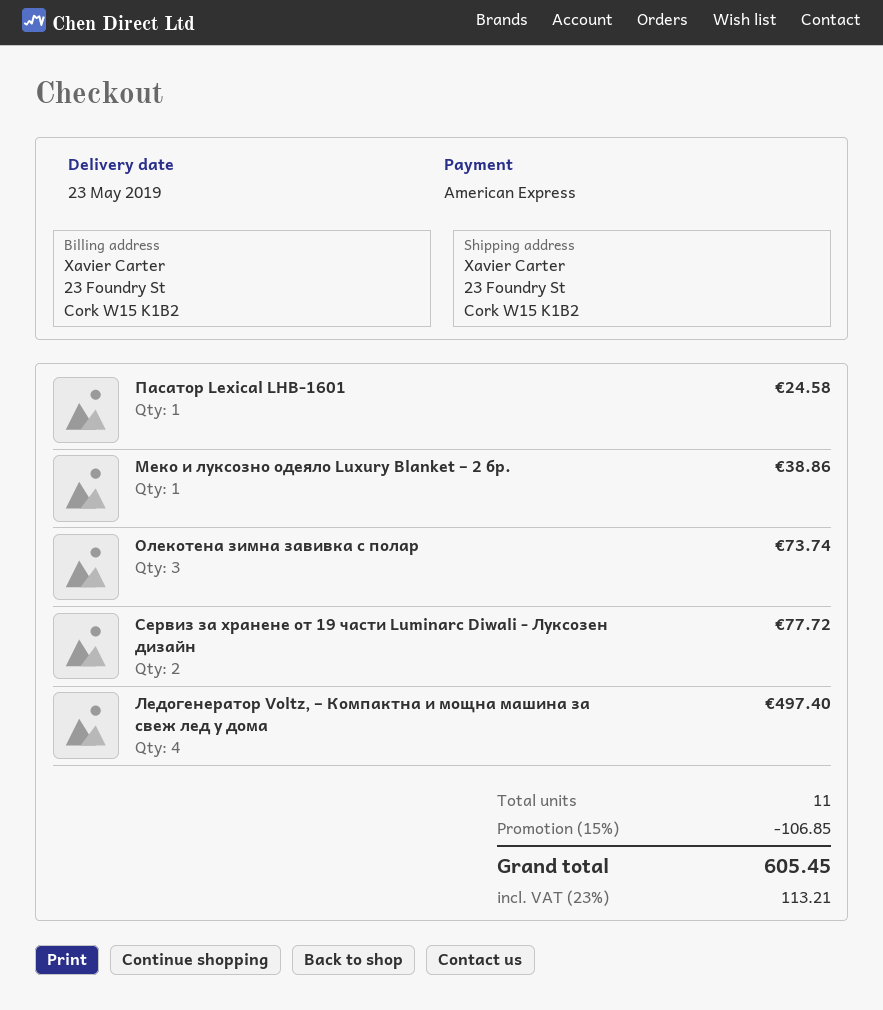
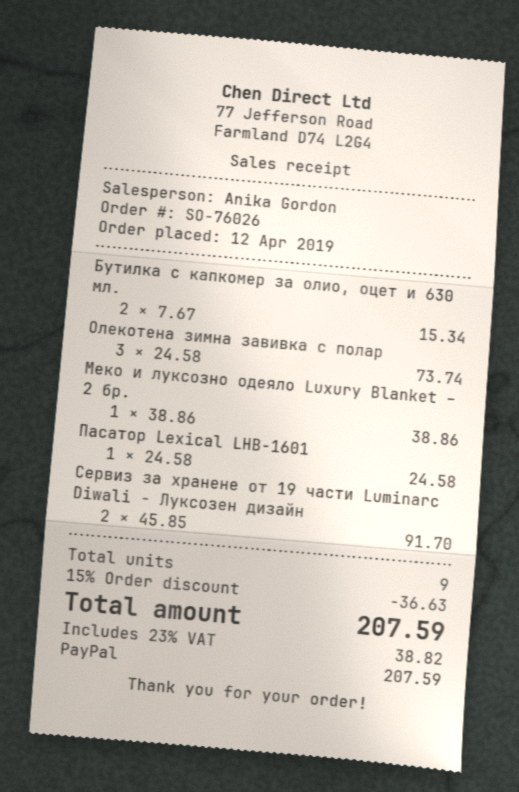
payment method: American Express -> PayPal
Сервиз за хранене от 19 части Luminarc Diwali - Луксозен дизайн: 2 for 77.72 -> 2 for 91.70
Ледогенератор Voltz, – Компактна и мощна машина за свеж лед у дома: 4 for 497.40 -> none
Бутилка с капкомер за олио, оцет и 630 мл.: none -> 2 for 15.34
total quantity: 11 -> 9
discount: 15% = 106.85 -> 15% = 36.63
tax: 23% = 113.21 -> 23% = 38.82
total: 605.45 -> 207.59

